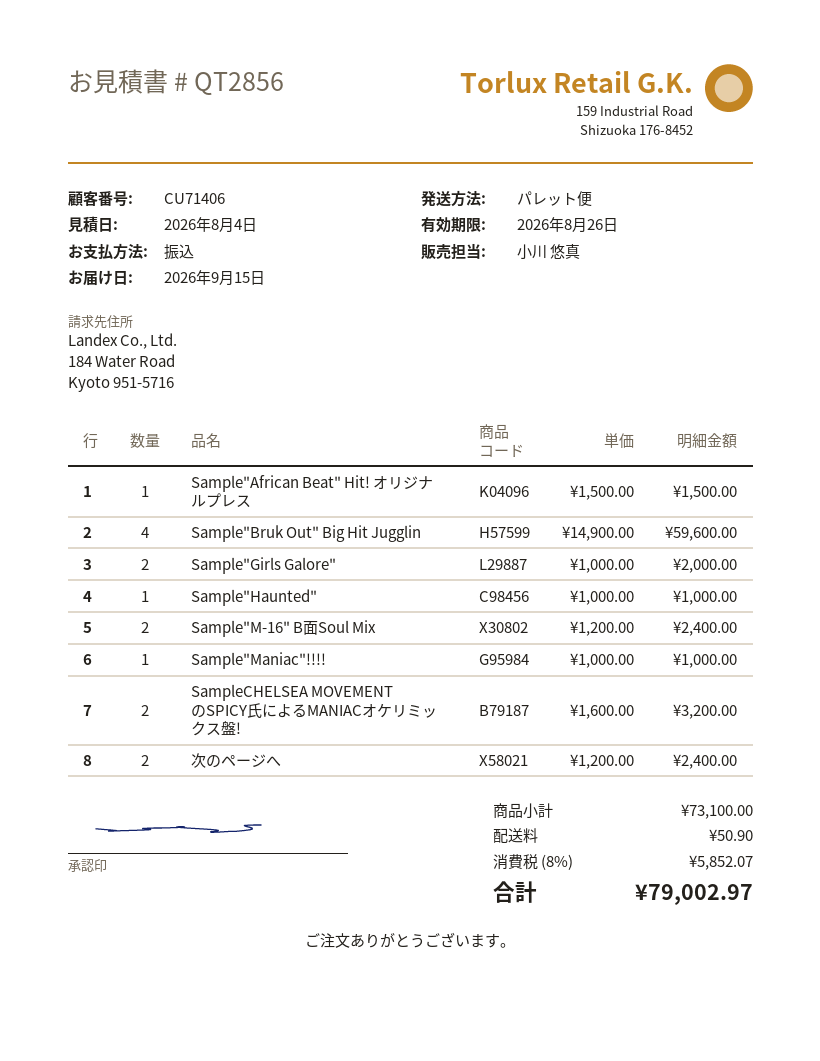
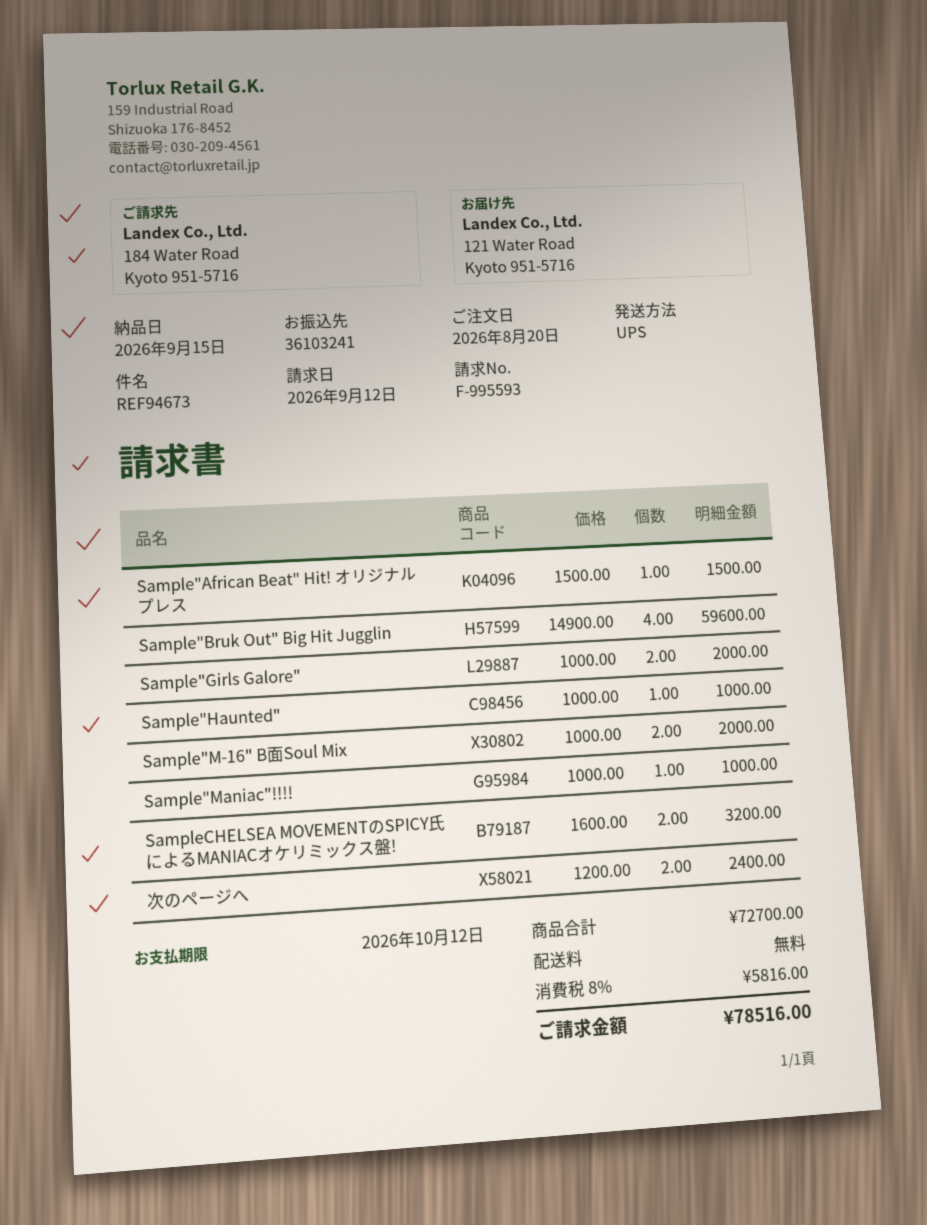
shipping method: pallet freight -> UPS
Sample"M-16" B面Soul Mix: 2 x 1200.00 = 2400.00 -> 2 x 1000.00 = 2000.00
subtotal: 73100.00 -> 72700.00
shipping: 50.90 -> 0.00
tax: 8% = 5852.07 -> 8% = 5816.00
total: 79002.97 -> 78516.00

